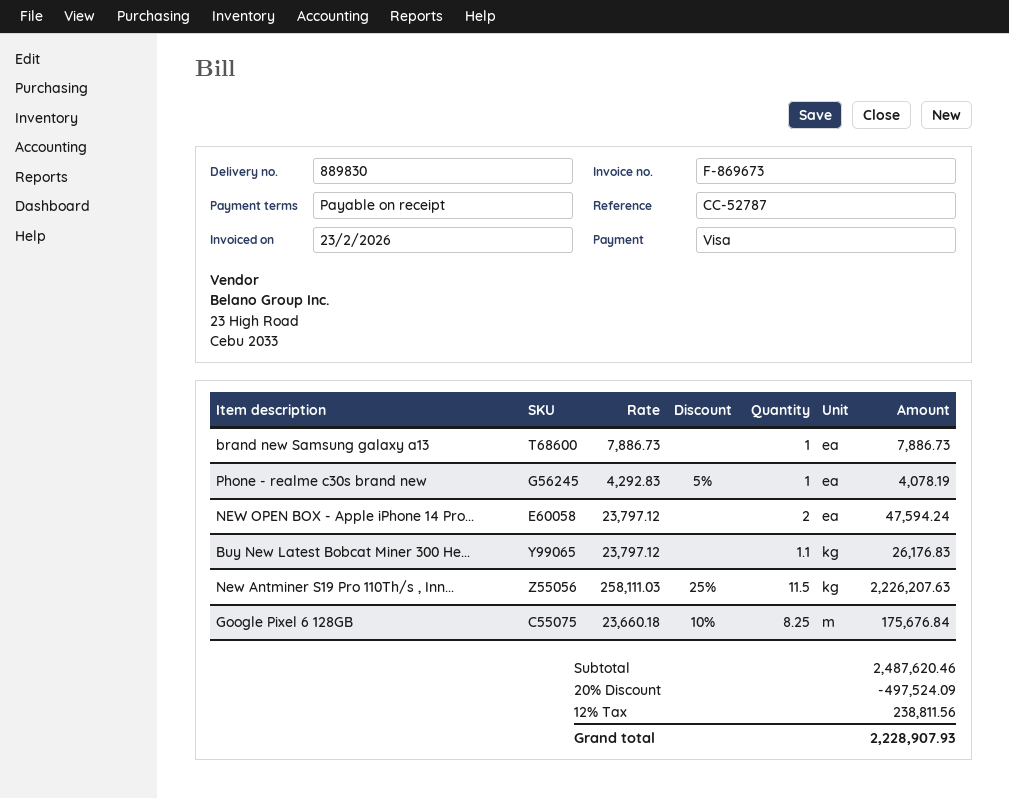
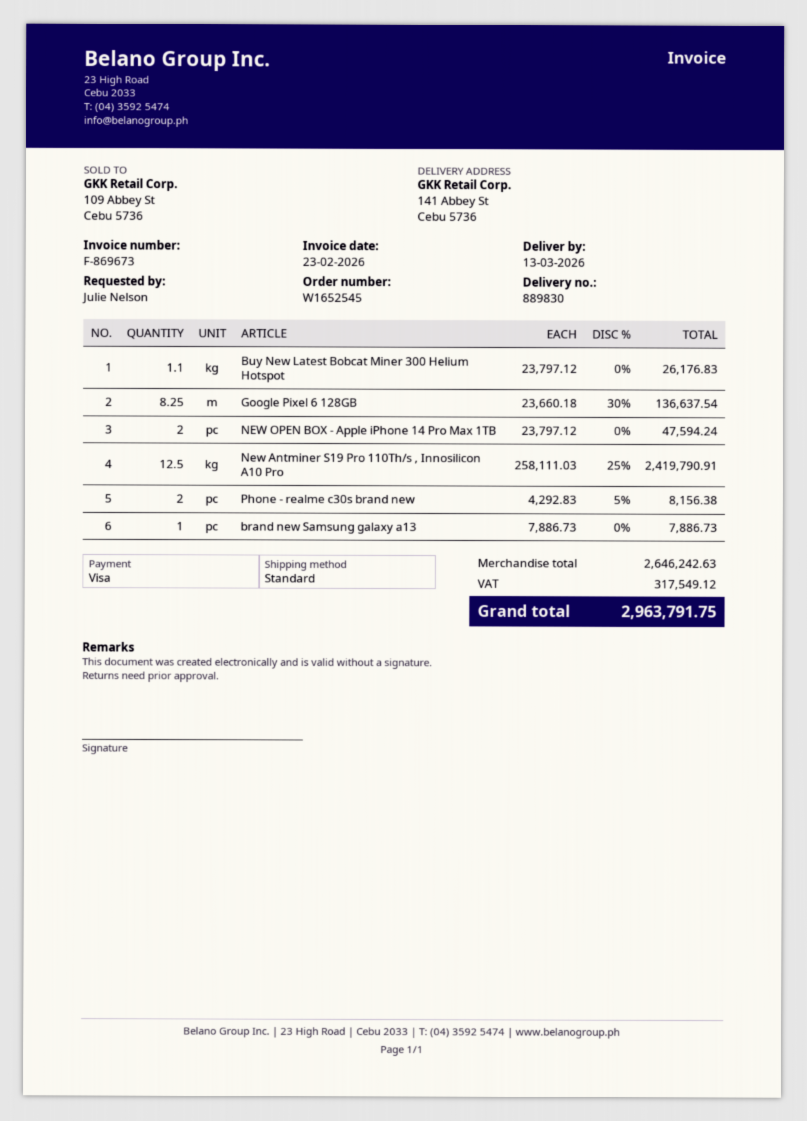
Phone - realme c30s brand new: 1 x 4292.83 - 5% = 4078.19 -> 2 x 4292.83 - 5% = 8156.38
New Antminer S19 Pro 110Th/s , Inn...: 11.5 x 258111.03 - 25% = 2226207.63 -> 12.5 x 258111.03 - 25% = 2419790.91
Google Pixel 6 128GB: 8.25 x 23660.18 - 10% = 175676.84 -> 8.25 x 23660.18 - 30% = 136637.54
subtotal: 2487620.46 -> 2646242.63
discount: 20% = 497524.09 -> none
tax: 238811.56 -> 317549.12
total: 2228907.93 -> 2963791.75

